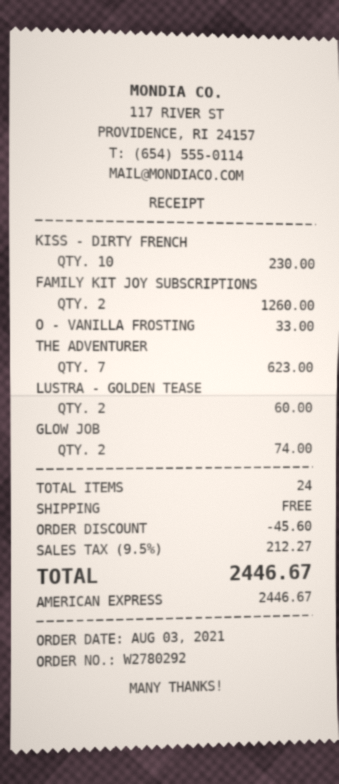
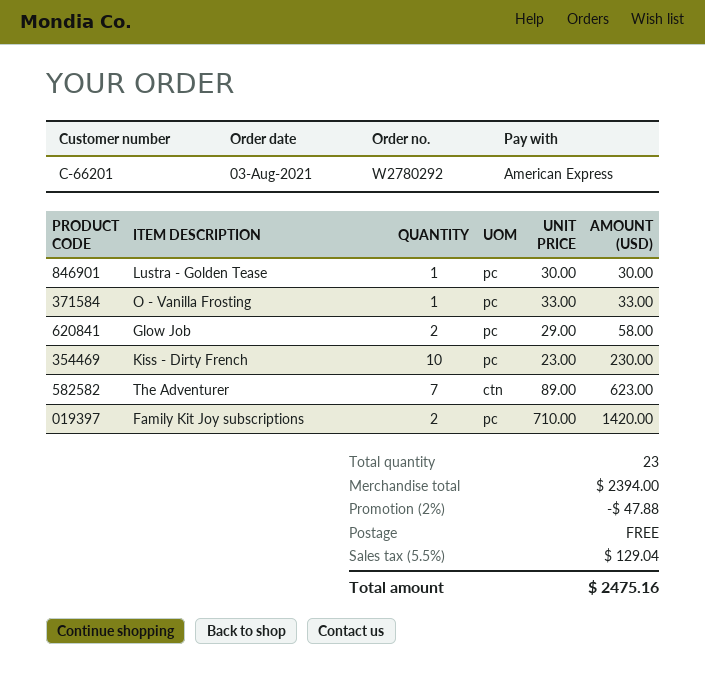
FAMILY KIT JOY SUBSCRIPTIONS: 2 for 1260.00 -> 2 for 1420.00
LUSTRA - GOLDEN TEASE: 2 for 60.00 -> 1 for 30.00
GLOW JOB: 2 for 74.00 -> 2 for 58.00
total quantity: 24 -> 23
discount: 45.60 -> 47.88
tax: 9.5% = 212.27 -> 5.5% = 129.04
total: 2446.67 -> 2475.16

